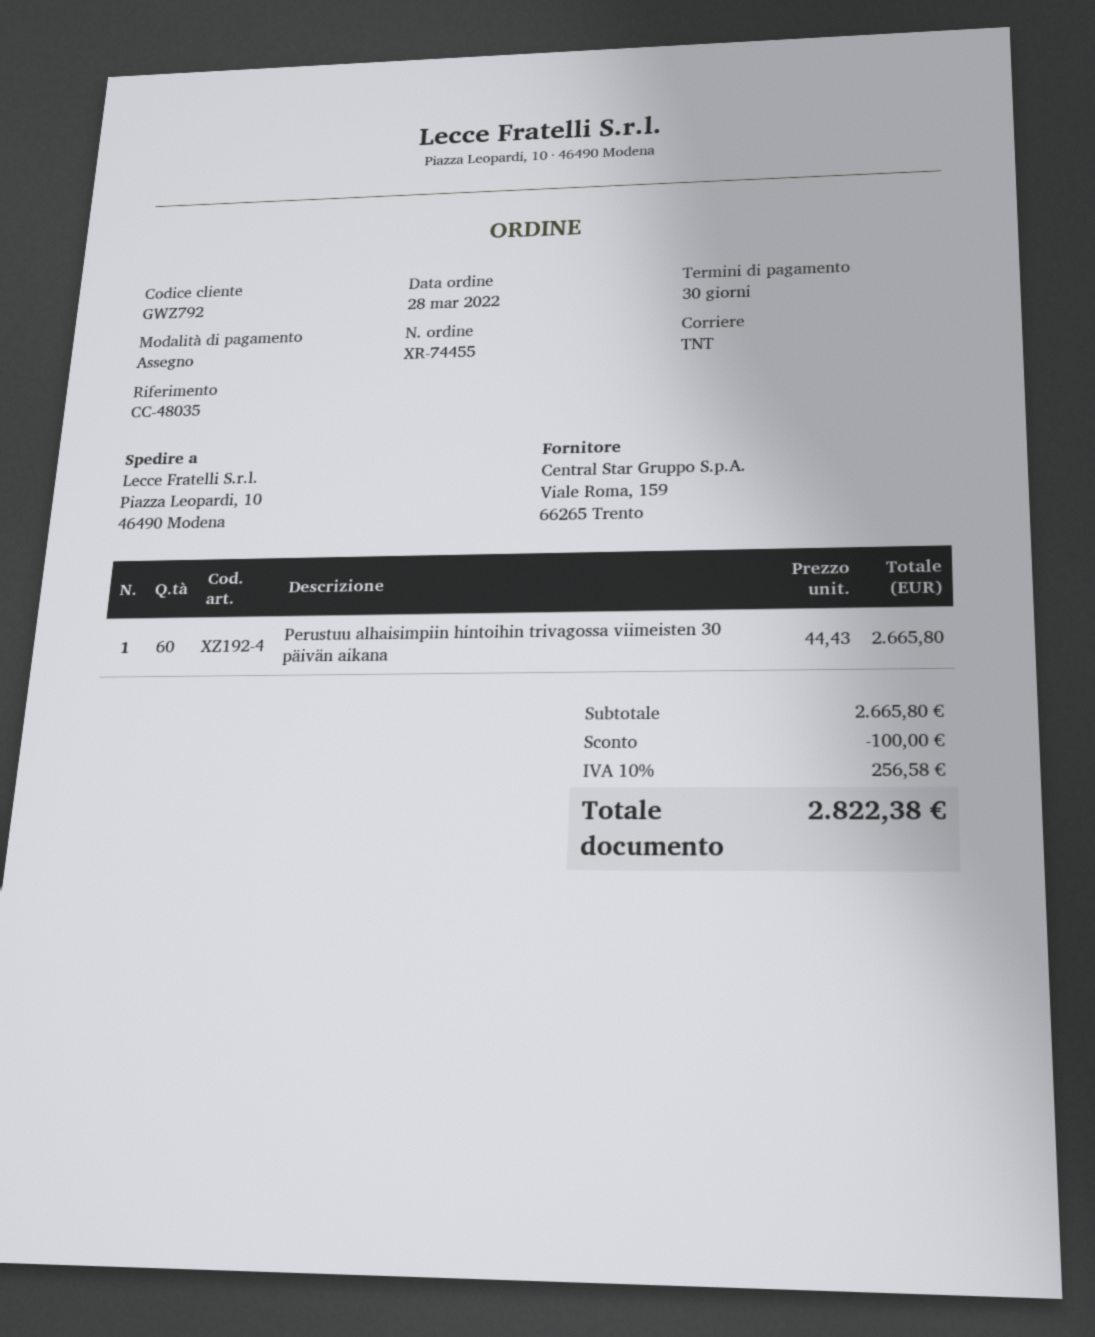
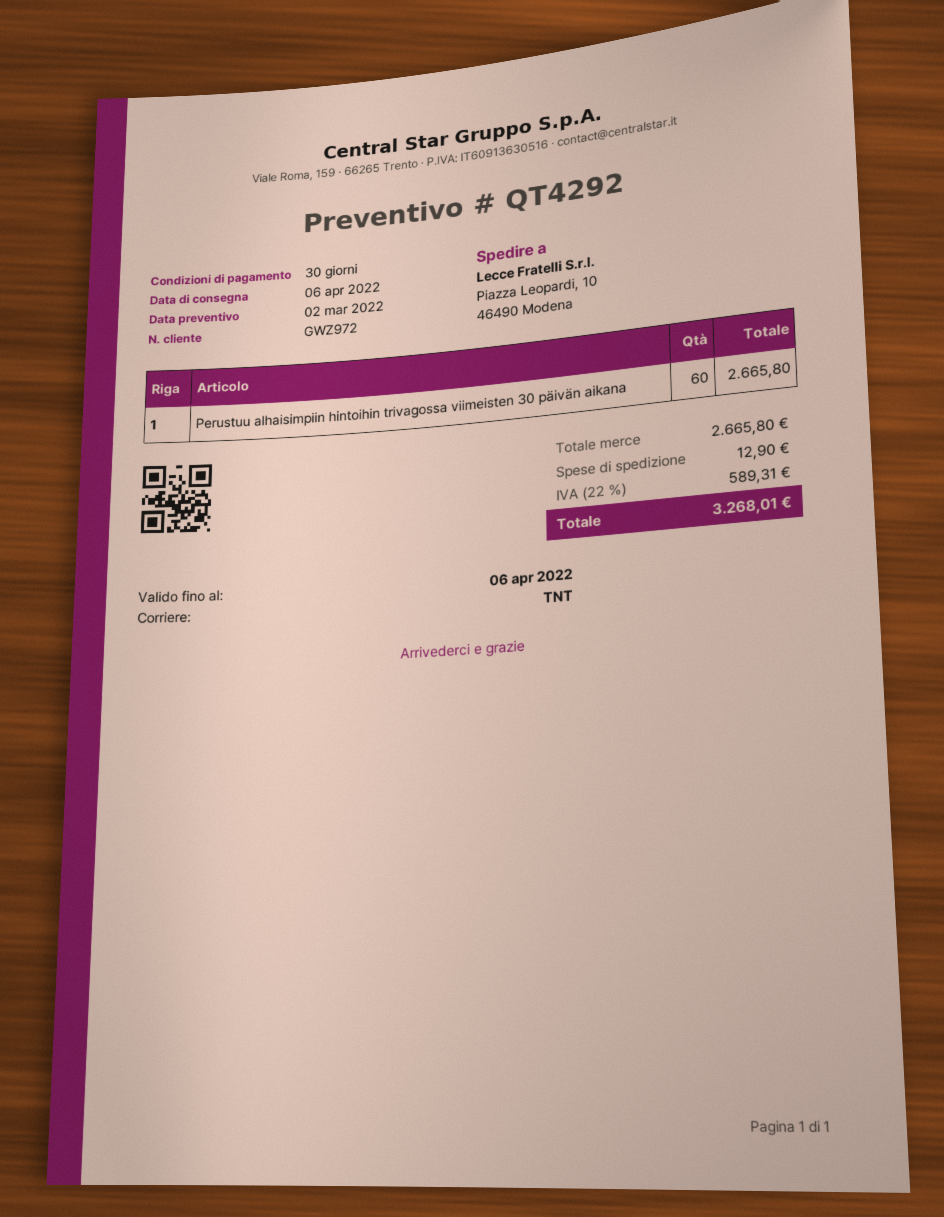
customer number: GWZ792 -> GWZ972
discount: 100.00 -> none
shipping: none -> 12.90
tax: 10% = 256.58 -> 22% = 589.31
total: 2822.38 -> 3268.01

